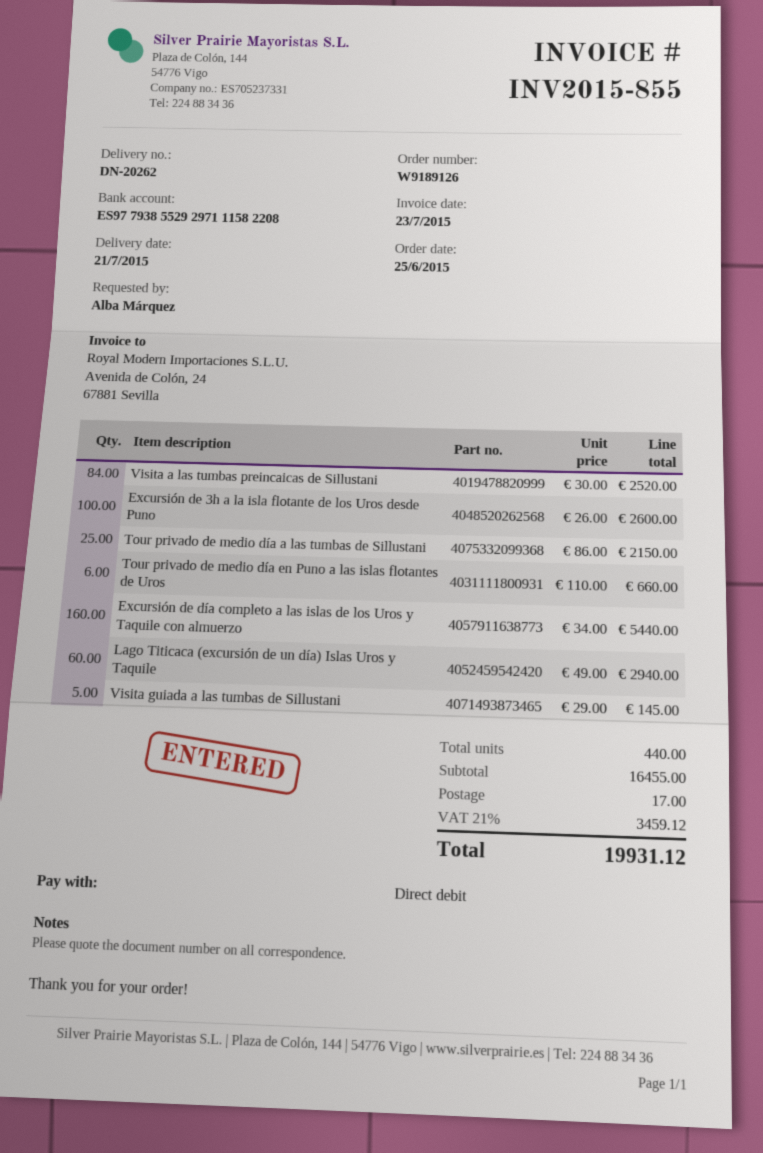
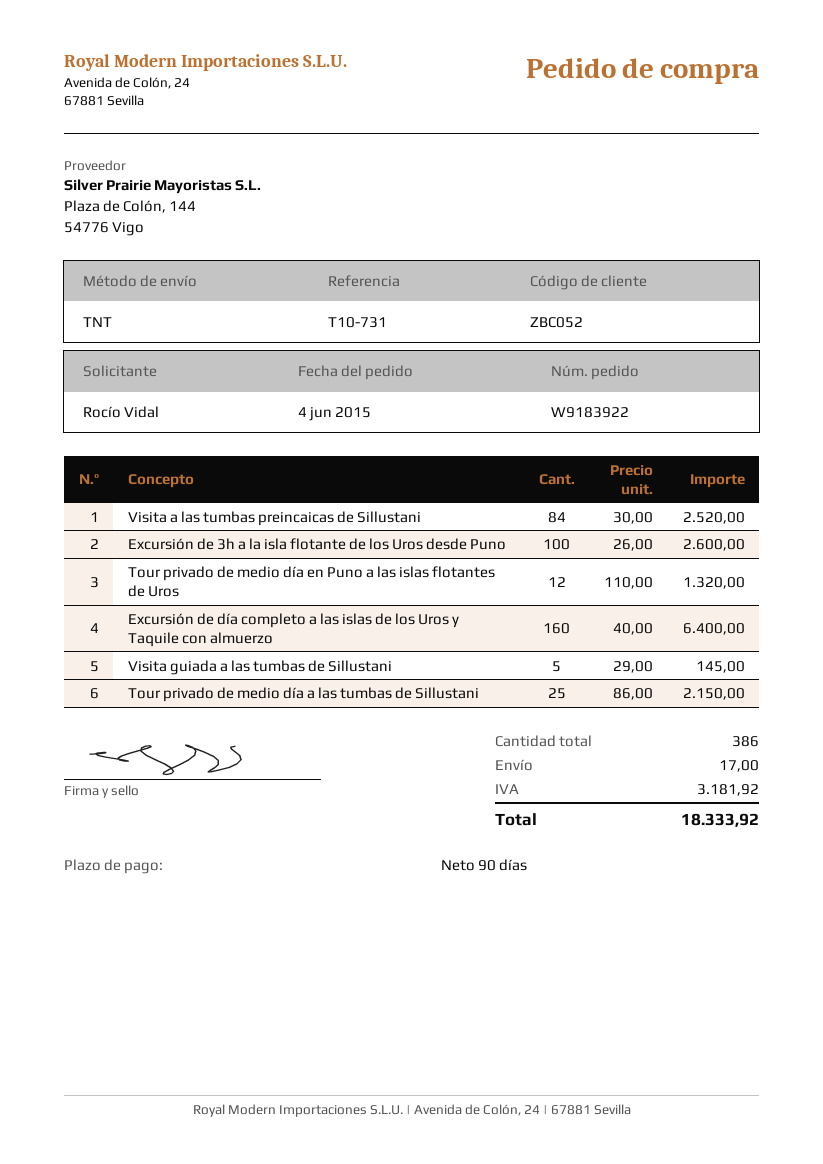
order number: W9189126 -> W9183922
order date: 2015-06-25 -> 2015-06-04
ordered by: Alba Márquez -> Rocío Vidal
Tour privado de medio día en Puno a las islas flotantes de Uros: 6 x 110.00 = 660.00 -> 12 x 110.00 = 1320.00
Excursión de día completo a las islas de los Uros y Taquile con almuerzo: 160 x 34.00 = 5440.00 -> 160 x 40.00 = 6400.00
Lago Titicaca (excursión de un día) Islas Uros y Taquile: 60 x 49.00 = 2940.00 -> none
total quantity: 440 -> 386
tax: 3459.12 -> 3181.92
total: 19931.12 -> 18333.92

